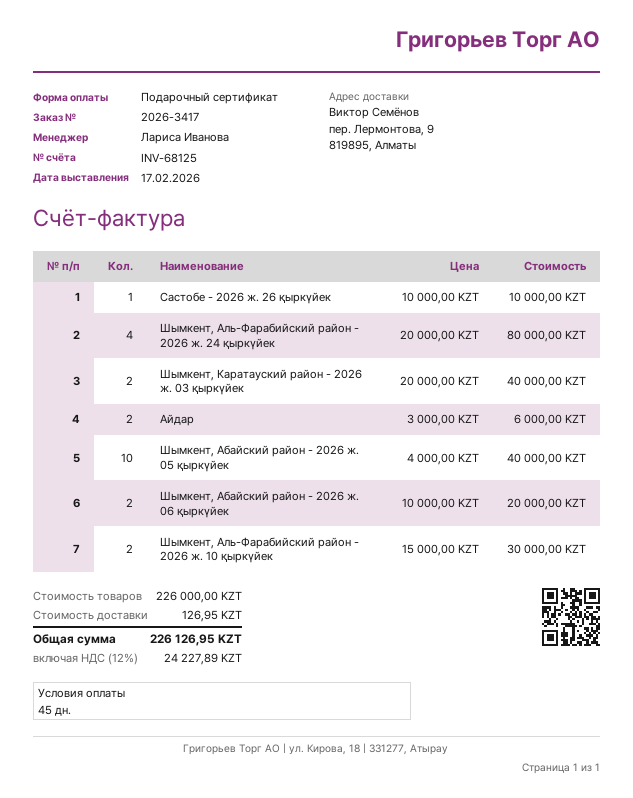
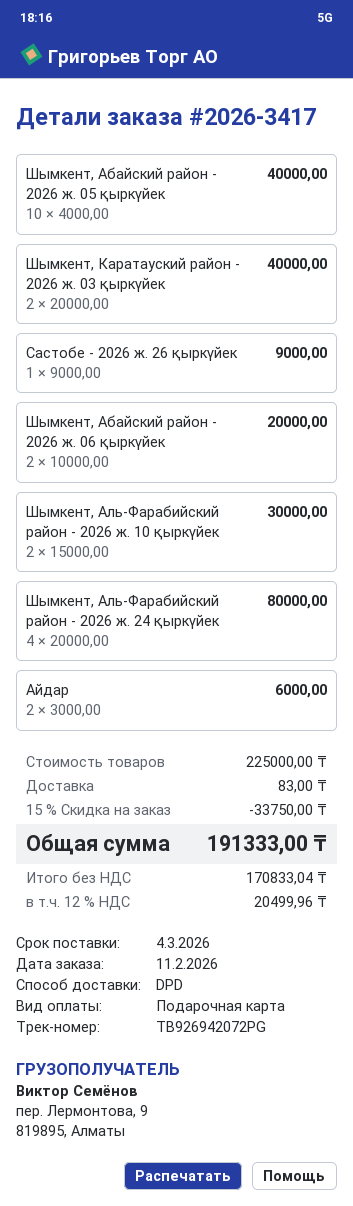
Састобе - 2026 ж. 26 қыркүйек: 1 x 10000.00 = 10000.00 -> 1 x 9000.00 = 9000.00
subtotal: 226000.00 -> 225000.00
discount: none -> 15% = 33750.00
shipping: 126.95 -> 83.00
tax: 12% = 24227.89 -> 12% = 20499.96
total: 226126.95 -> 191333.00

